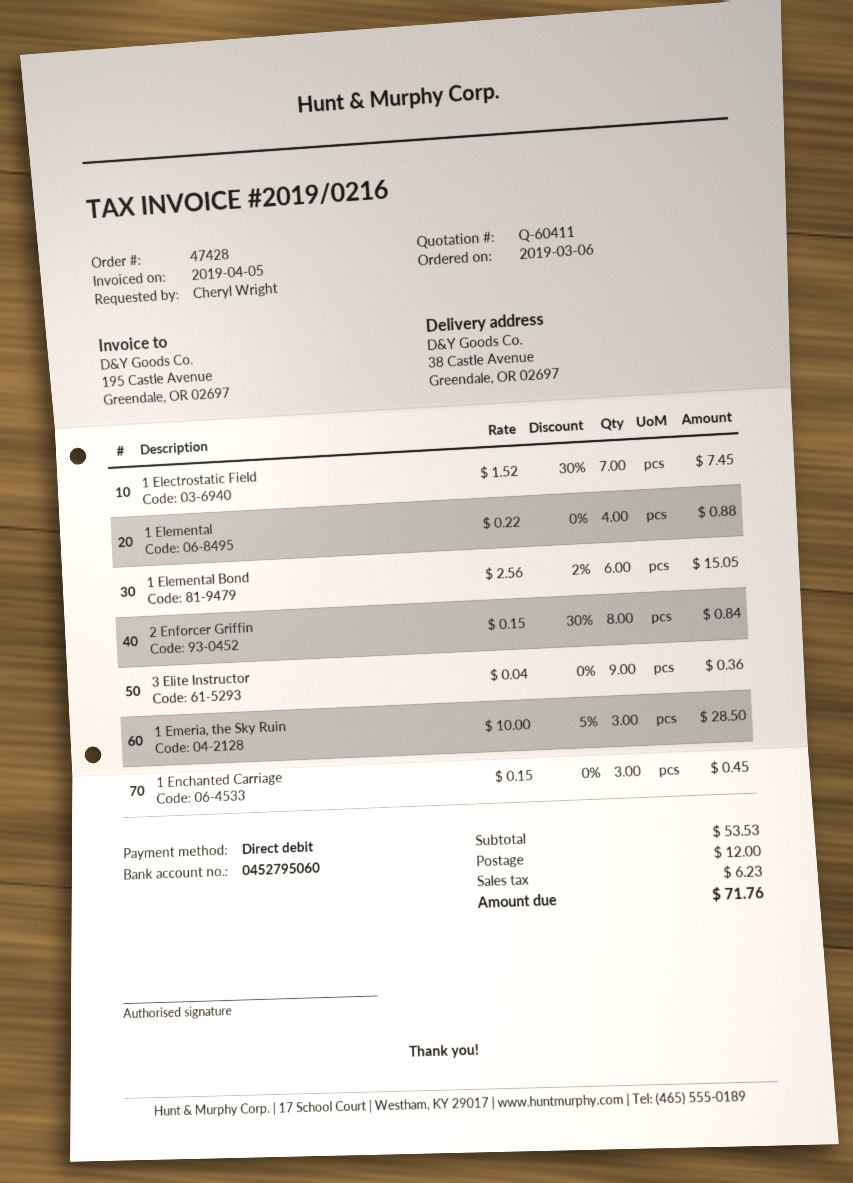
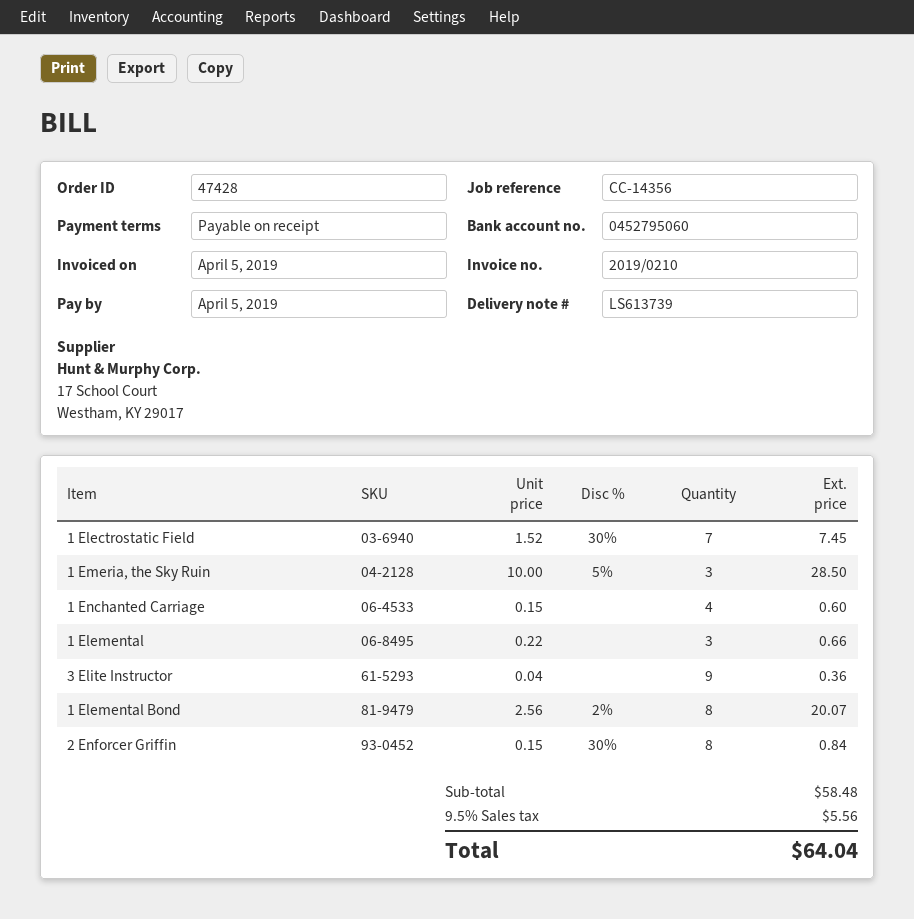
invoice number: 2019/0216 -> 2019/0210
1 Elemental: 4 x 0.22 = 0.88 -> 3 x 0.22 = 0.66
1 Elemental Bond: 6 x 2.56 - 2% = 15.05 -> 8 x 2.56 - 2% = 20.07
1 Enchanted Carriage: 3 x 0.15 = 0.45 -> 4 x 0.15 = 0.60
subtotal: 53.53 -> 58.48
shipping: 12.00 -> none
tax: 6.23 -> 5.56
total: 71.76 -> 64.04

